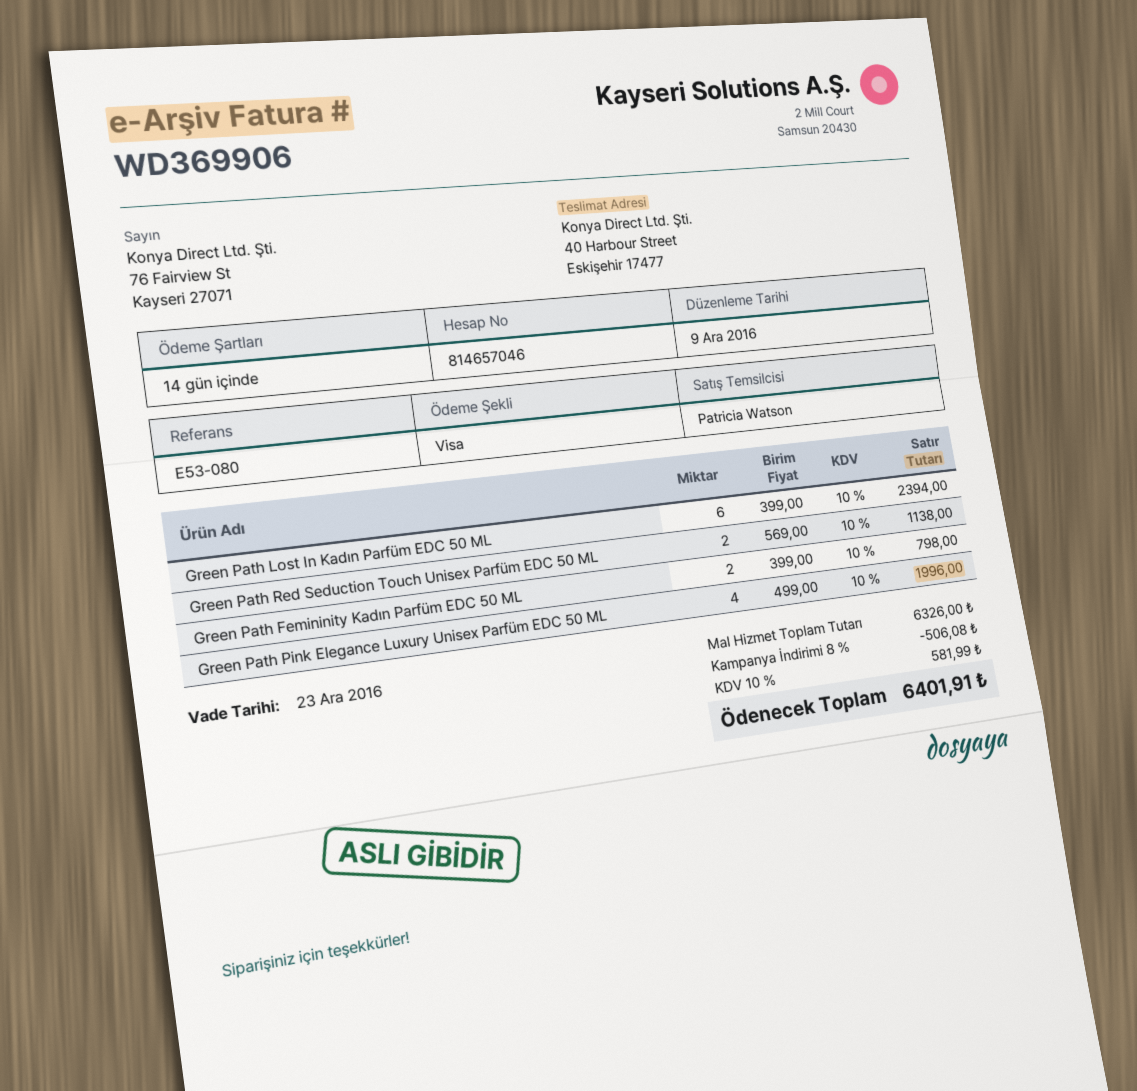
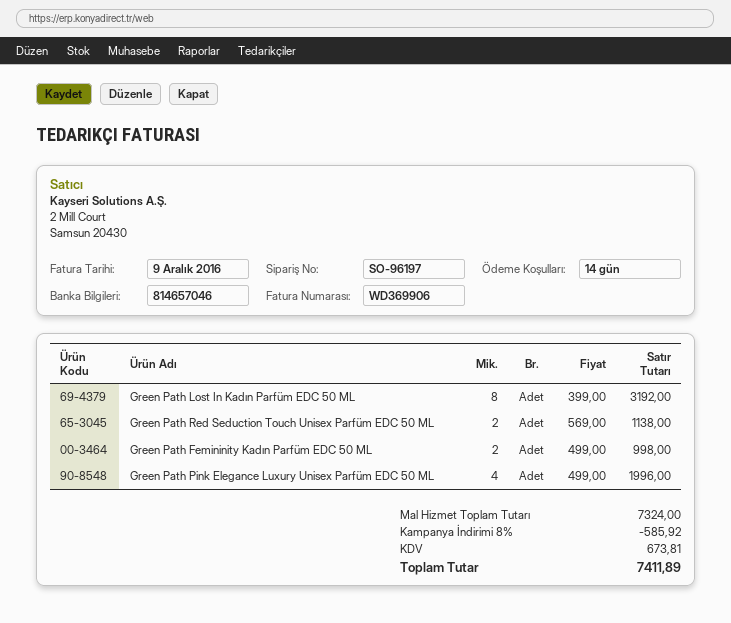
Green Path Lost In Kadın Parfüm EDC 50 ML: 6 x 399.00 = 2394.00 -> 8 x 399.00 = 3192.00
Green Path Femininity Kadın Parfüm EDC 50 ML: 2 x 399.00 = 798.00 -> 2 x 499.00 = 998.00
subtotal: 6326.00 -> 7324.00
discount: 8% = 506.08 -> 8% = 585.92
tax: 581.99 -> 673.81
total: 6401.91 -> 7411.89

